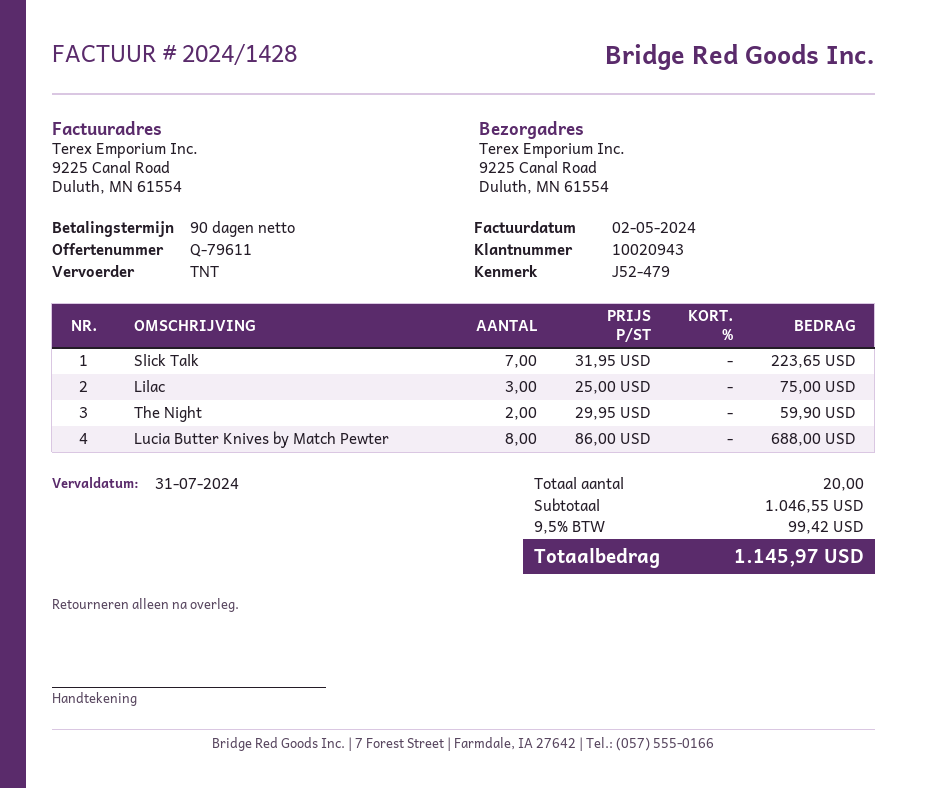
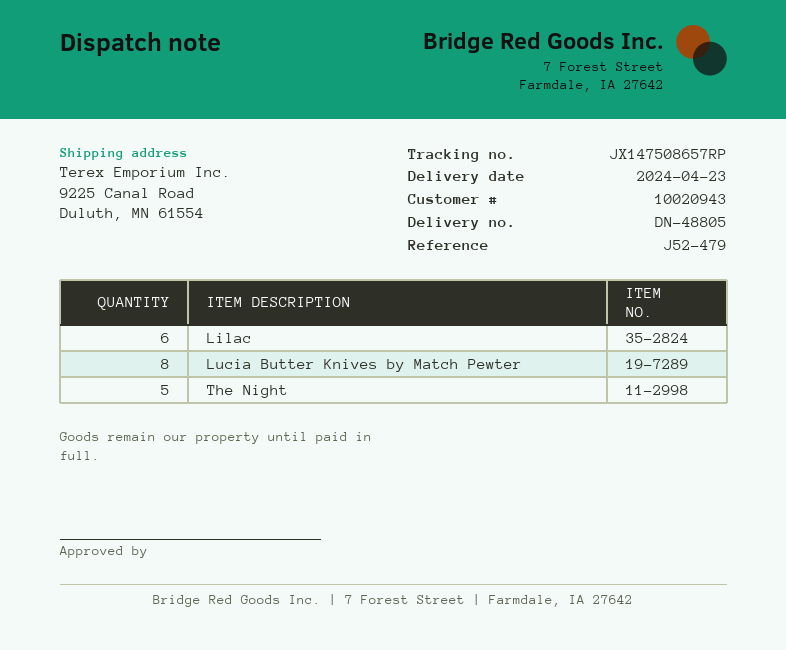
Slick Talk: 7 -> none
Lilac: 3 -> 6
The Night: 2 -> 5

